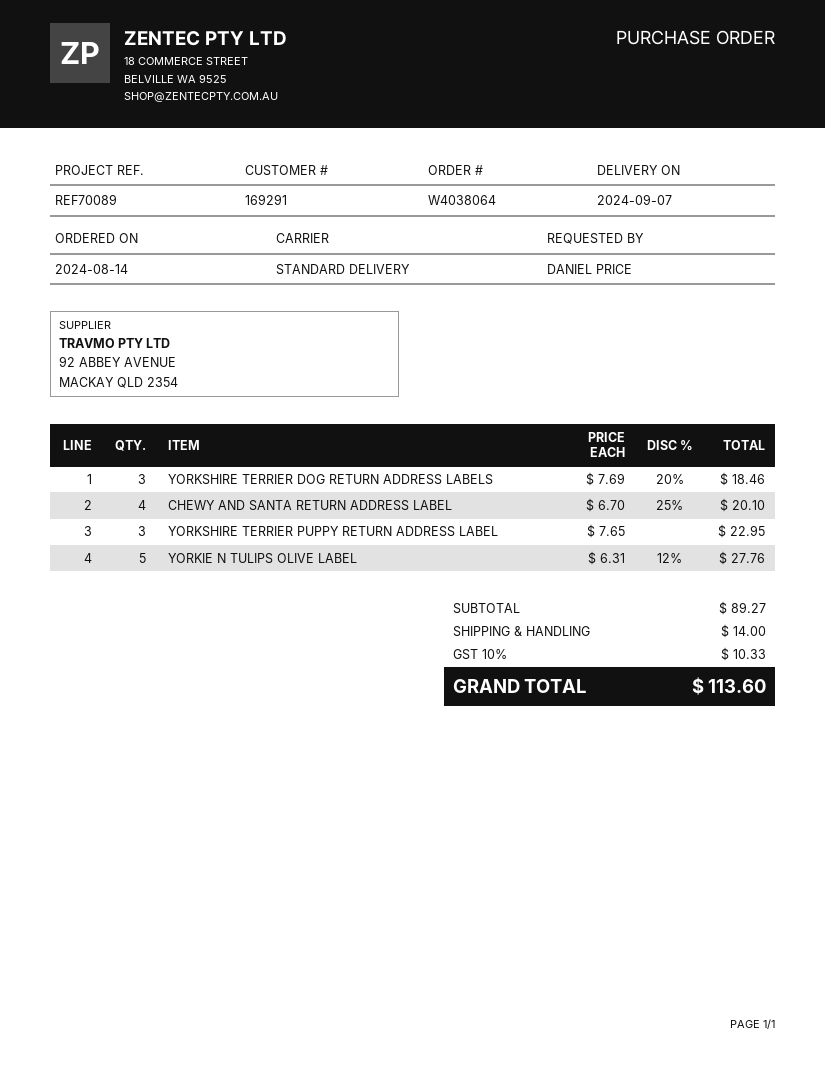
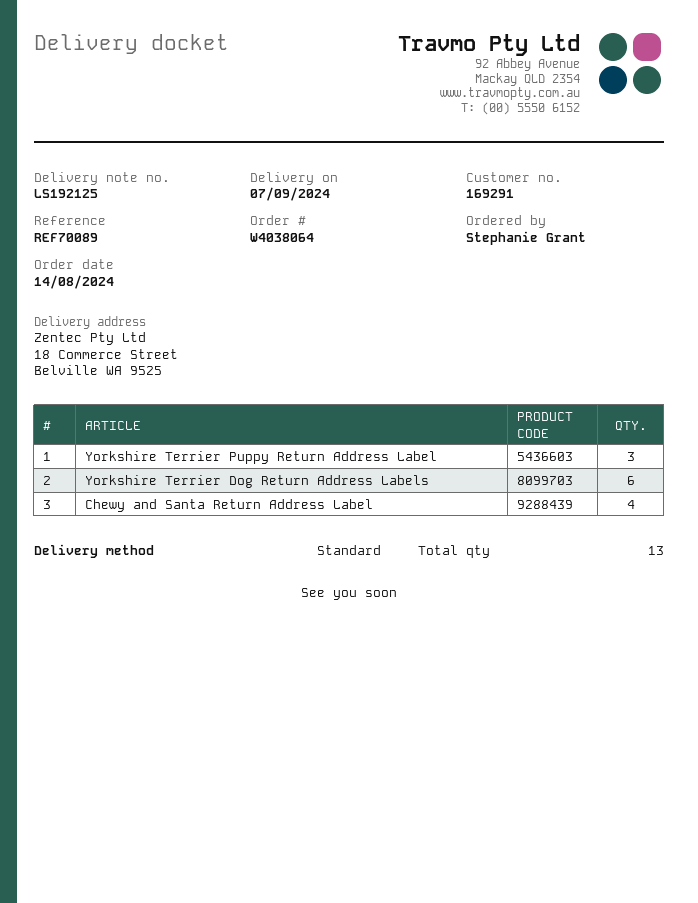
ordered by: DANIEL PRICE -> Stephanie Grant
YORKSHIRE TERRIER DOG RETURN ADDRESS LABELS: 3 -> 6
YORKIE N TULIPS OLIVE LABEL: 5 -> none

